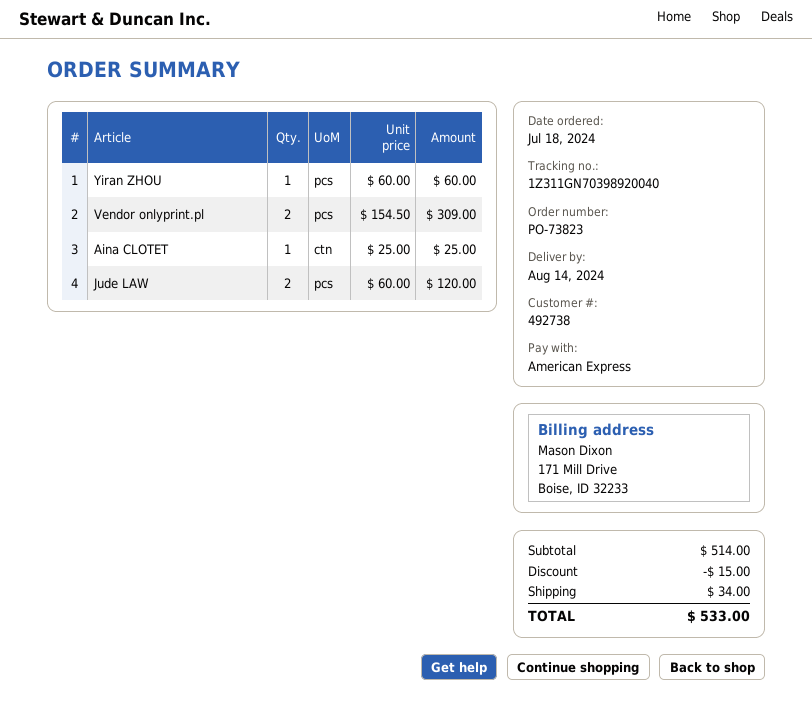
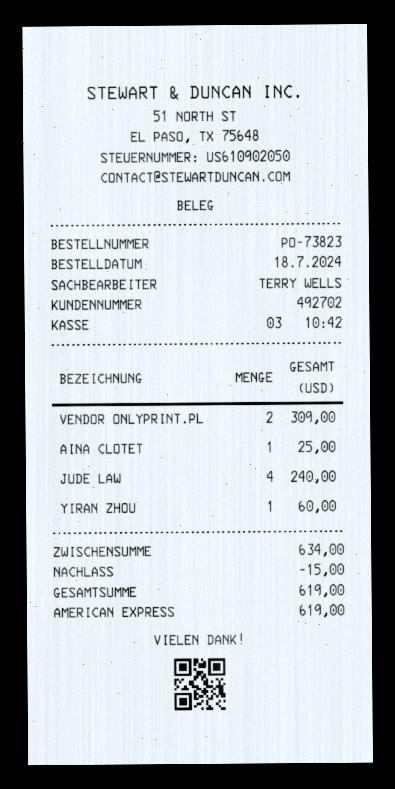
customer number: 492738 -> 492702
Jude LAW: 2 for 120.00 -> 4 for 240.00
subtotal: 514.00 -> 634.00
shipping: 34.00 -> none
total: 533.00 -> 619.00

